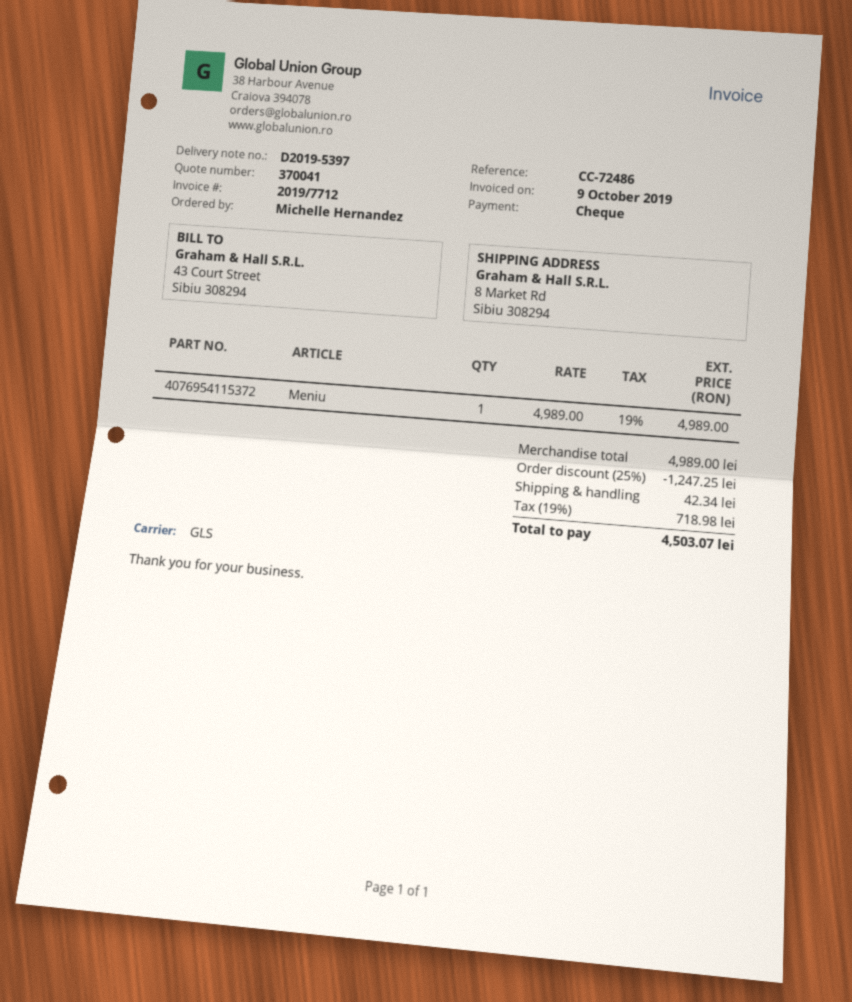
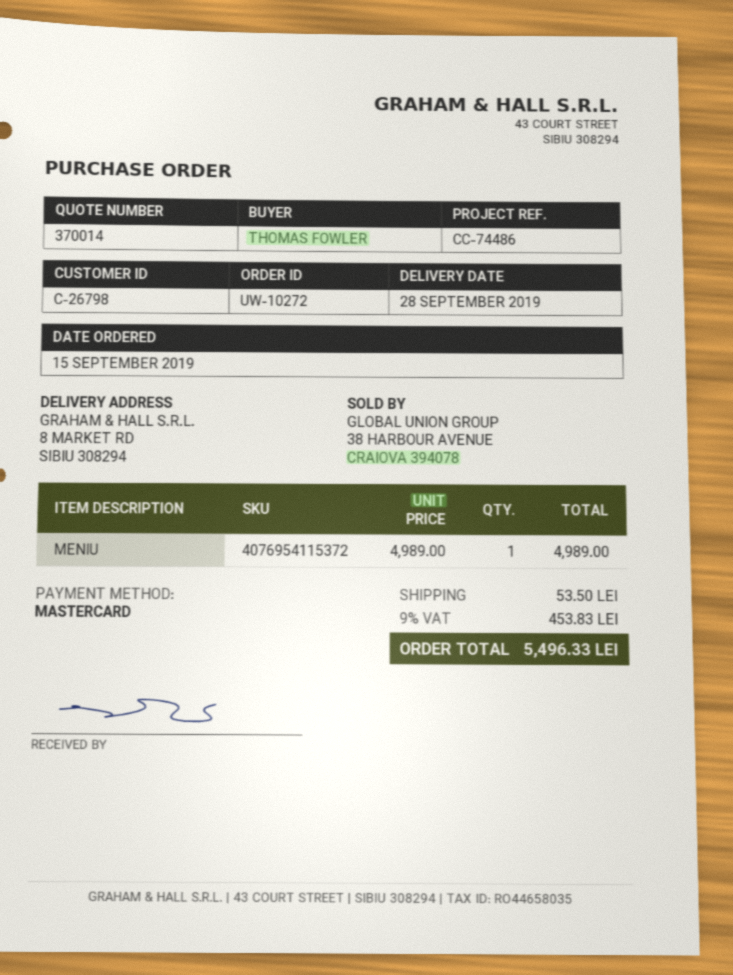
quote number: 370041 -> 370014
reference: CC-72486 -> CC-74486
ordered by: Michelle Hernandez -> THOMAS FOWLER
payment method: cheque -> Mastercard
discount: 25% = 1247.25 -> none
shipping: 42.34 -> 53.50
tax: 19% = 718.98 -> 9% = 453.83
total: 4503.07 -> 5496.33

